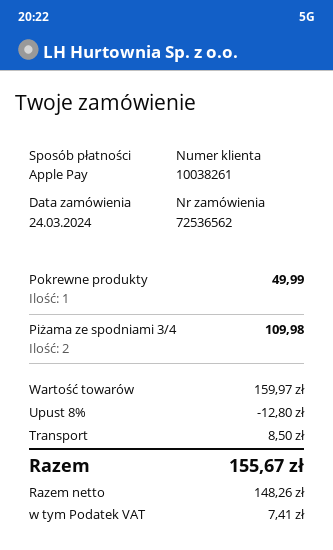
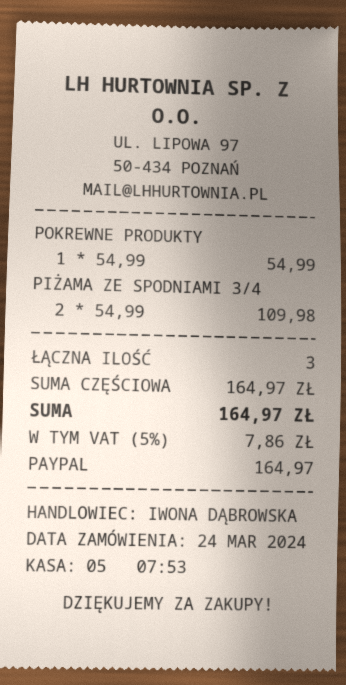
payment method: Apple Pay -> PayPal
Pokrewne produkty: 1 for 49.99 -> 1 for 54.99
subtotal: 159.97 -> 164.97
discount: 8% = 12.80 -> none
shipping: 8.50 -> none
tax: 7.41 -> 7.86
total: 155.67 -> 164.97

